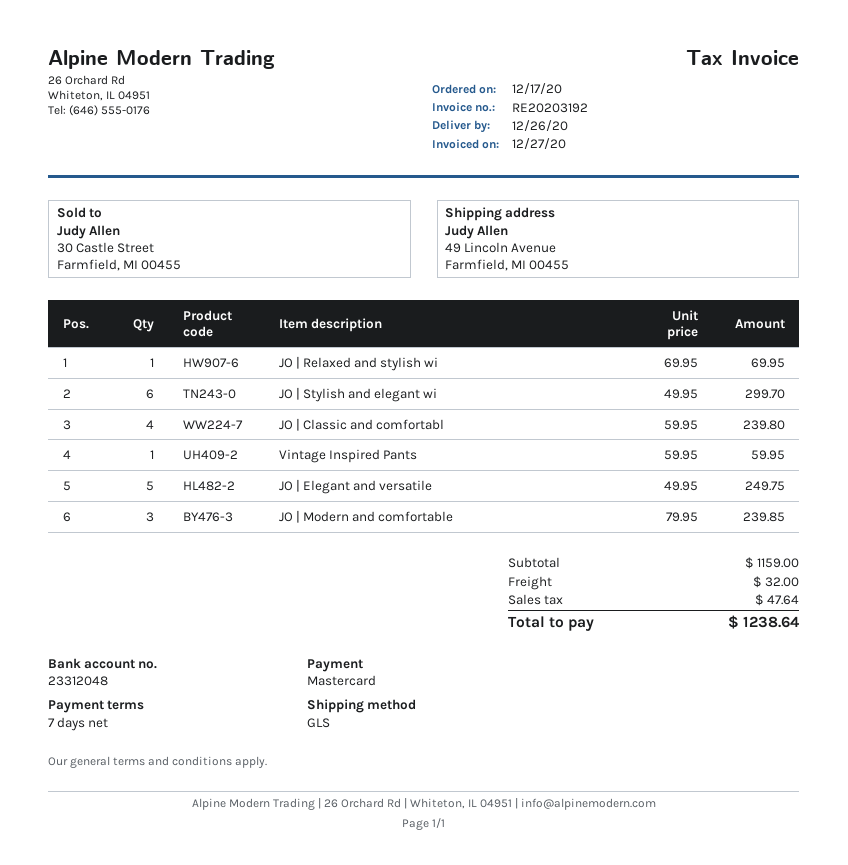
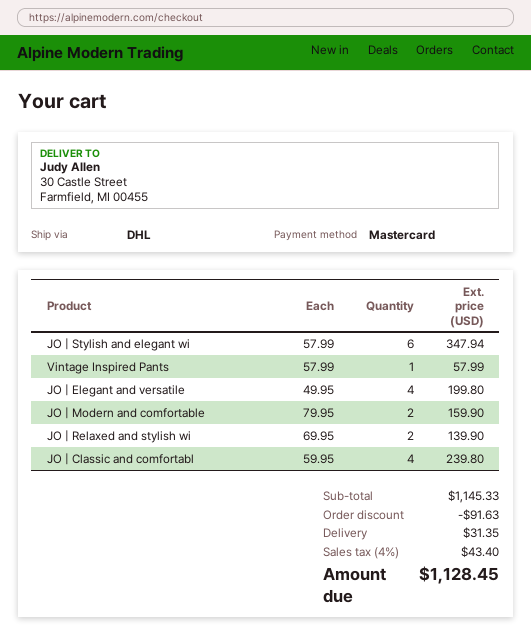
shipping method: GLS -> DHL
ship to: 49 Lincoln Avenue, Farmfield, MI 00455 -> 30 Castle Street, Farmfield, MI 00455
JO | Relaxed and stylish wi: 1 x 69.95 = 69.95 -> 2 x 69.95 = 139.90
JO | Stylish and elegant wi: 6 x 49.95 = 299.70 -> 6 x 57.99 = 347.94
Vintage Inspired Pants: 1 x 59.95 = 59.95 -> 1 x 57.99 = 57.99
JO | Elegant and versatile: 5 x 49.95 = 249.75 -> 4 x 49.95 = 199.80
JO | Modern and comfortable: 3 x 79.95 = 239.85 -> 2 x 79.95 = 159.90
subtotal: 1159.00 -> 1145.33
discount: none -> 91.63
shipping: 32.00 -> 31.35
tax: 47.64 -> 43.40
total: 1238.64 -> 1128.45

